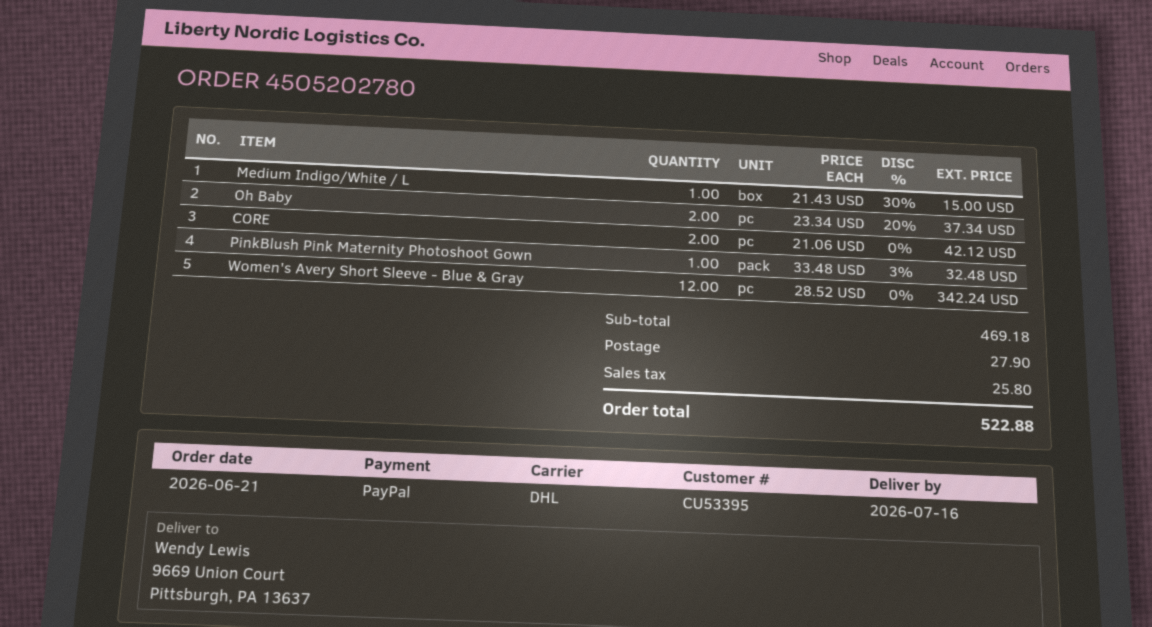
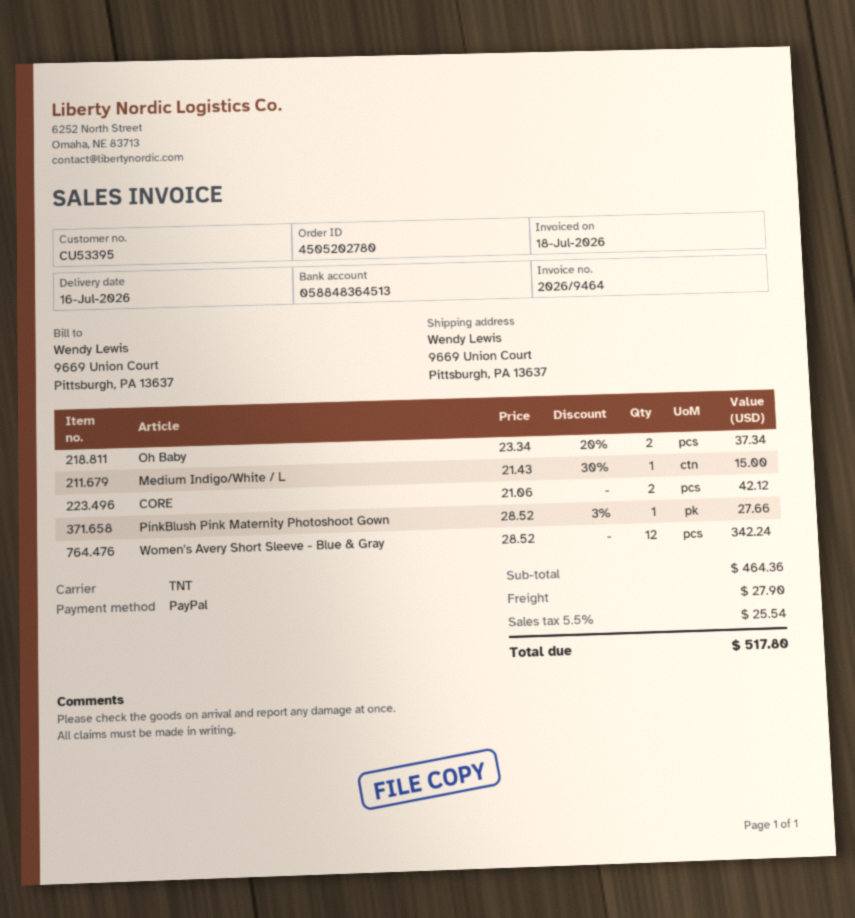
shipping method: DHL -> TNT
PinkBlush Pink Maternity Photoshoot Gown: 1 x 33.48 - 3% = 32.48 -> 1 x 28.52 - 3% = 27.66
subtotal: 469.18 -> 464.36
tax: 25.80 -> 25.54
total: 522.88 -> 517.80

